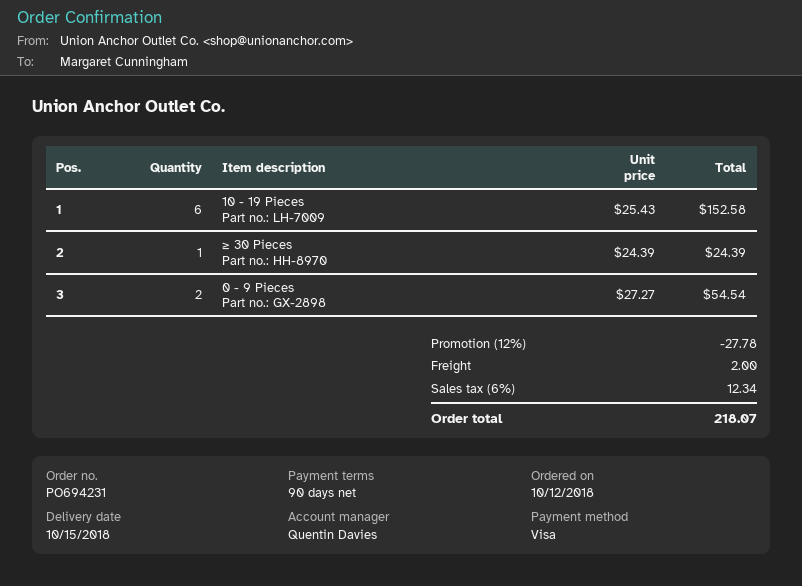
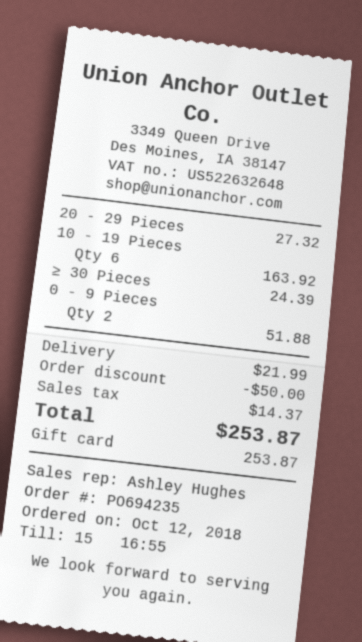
order number: PO694231 -> PO694235
sales rep: Quentin Davies -> Ashley Hughes
payment method: Visa -> gift card
10 - 19 Pieces: 6 for 152.58 -> 6 for 163.92
0 - 9 Pieces: 2 for 54.54 -> 2 for 51.88
20 - 29 Pieces: none -> 1 for 27.32
discount: 27.78 -> 50.00
shipping: 2.00 -> 21.99
tax: 12.34 -> 14.37
total: 218.07 -> 253.87

